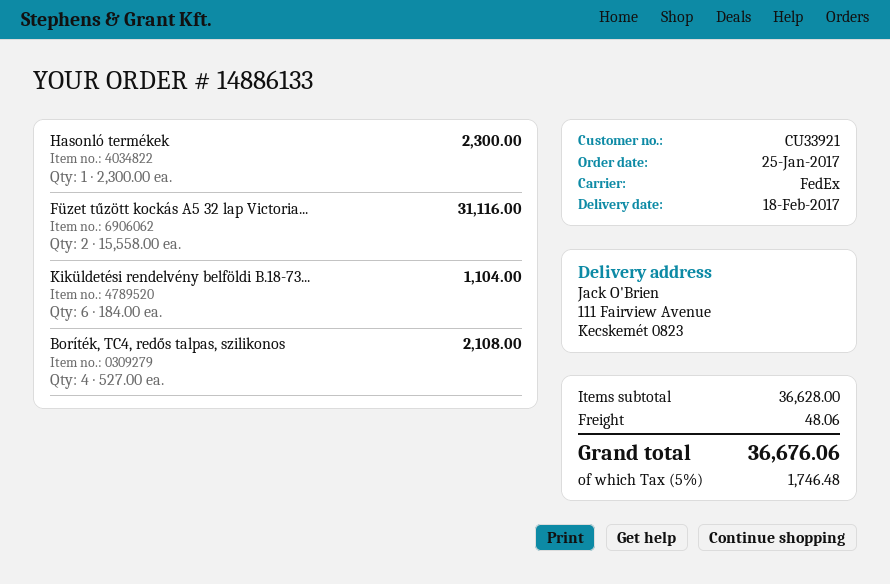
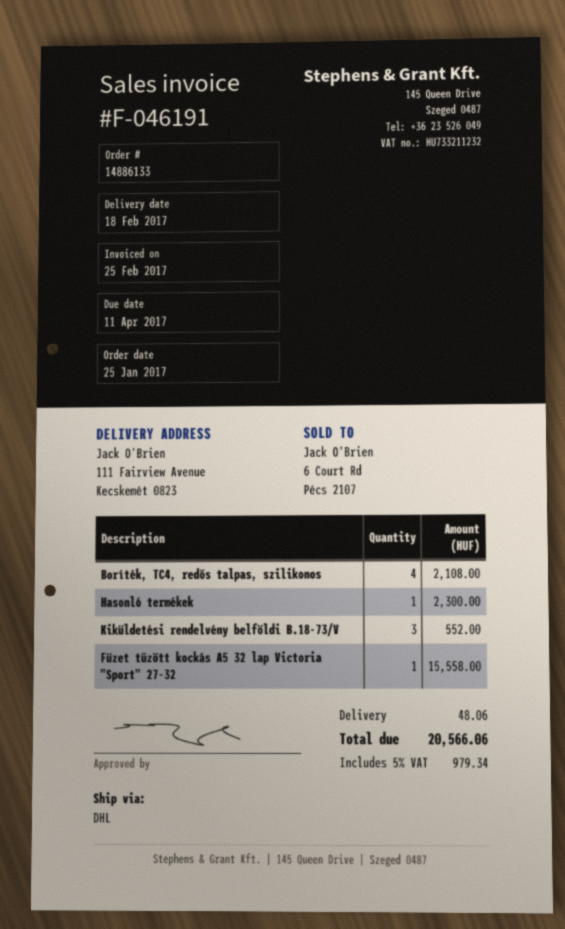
shipping method: FedEx -> DHL
Füzet tűzött kockás A5 32 lap Victoria...: 2 for 31116.00 -> 1 for 15558.00
Kiküldetési rendelvény belföldi B.18-73...: 6 for 1104.00 -> 3 for 552.00
tax: 5% = 1746.48 -> 5% = 979.34
total: 36676.06 -> 20566.06

